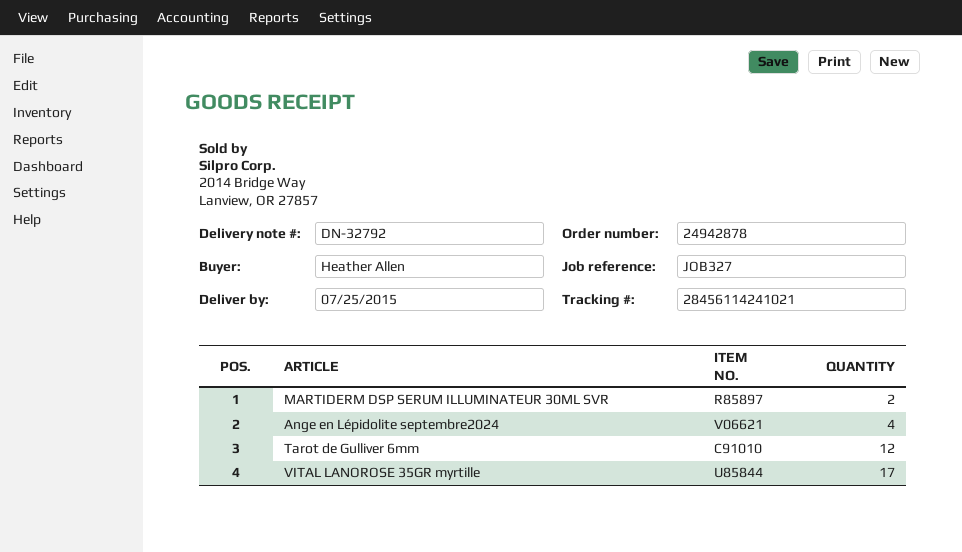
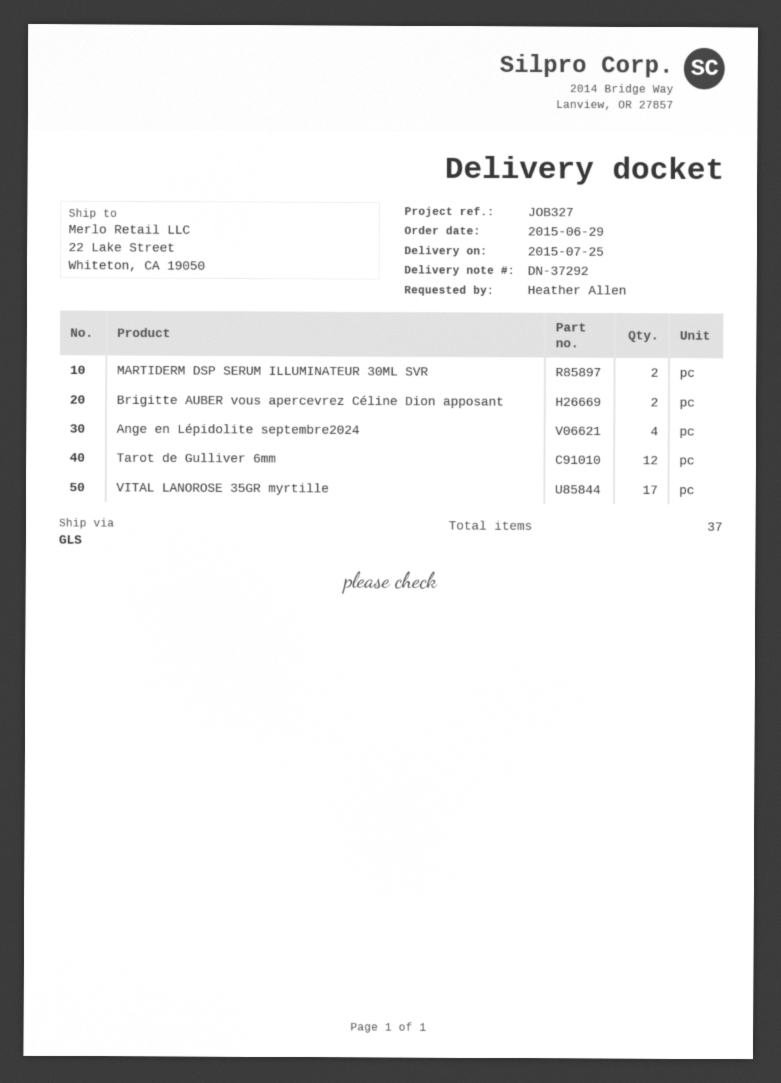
delivery note number: DN-32792 -> DN-37292
Brigitte AUBER vous apercevrez Céline Dion apposant: none -> 2

